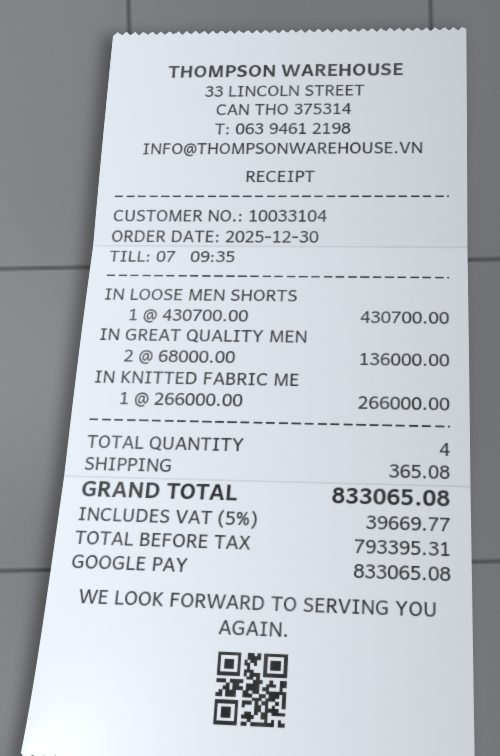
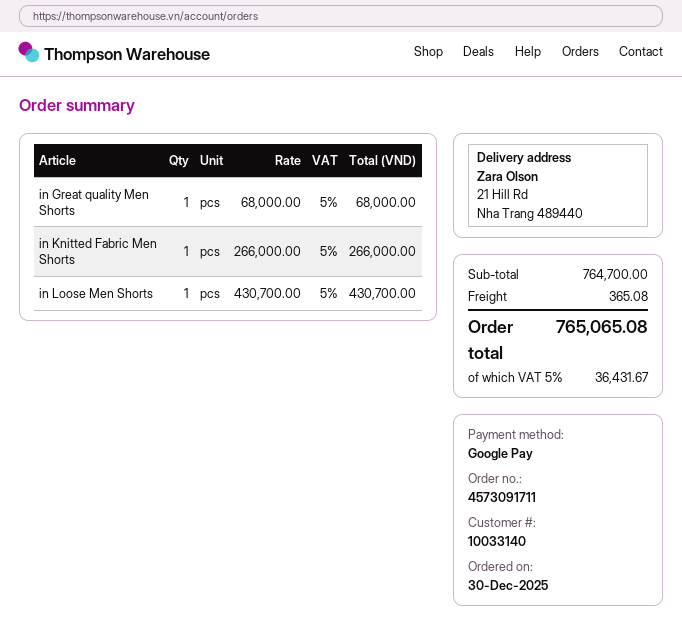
customer number: 10033104 -> 10033140
IN GREAT QUALITY MEN: 2 x 68000.00 = 136000.00 -> 1 x 68000.00 = 68000.00
tax: 5% = 39669.77 -> 5% = 36431.67
total: 833065.08 -> 765065.08

